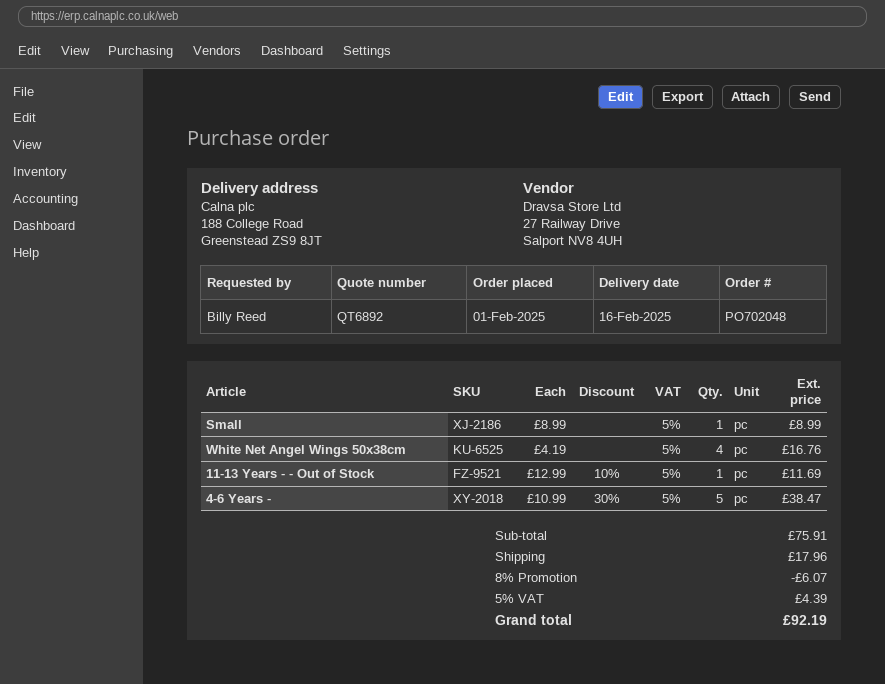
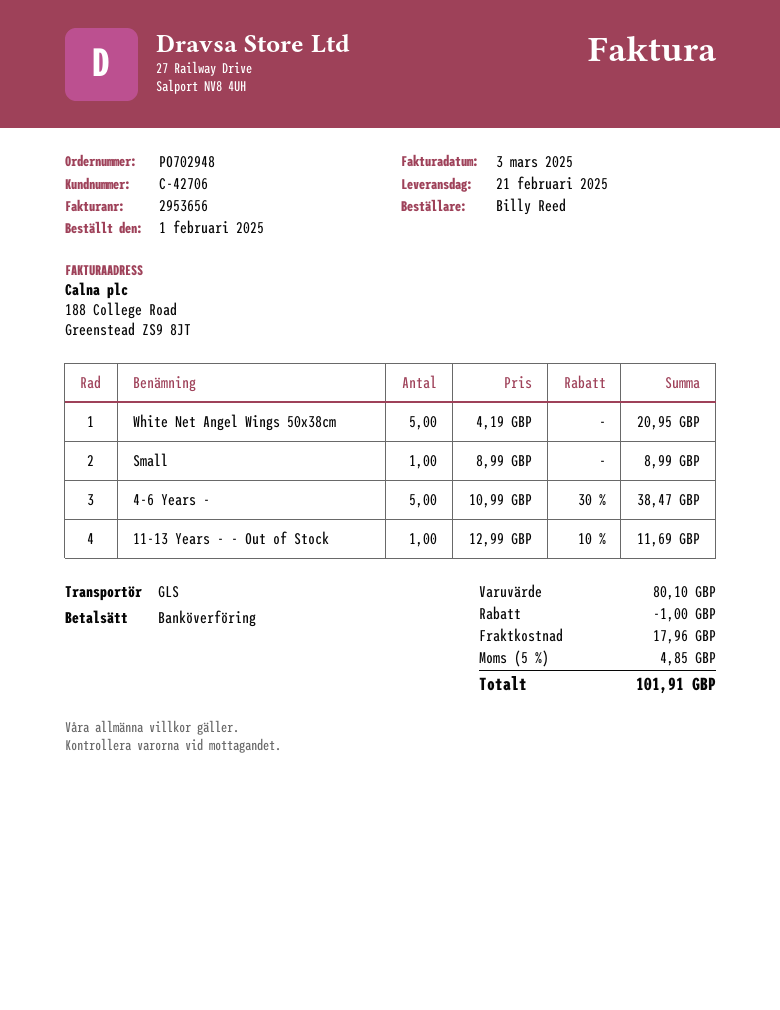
order number: PO702048 -> PO702948
delivery date: 2025-02-16 -> 2025-02-21
White Net Angel Wings 50x38cm: 4 x 4.19 = 16.76 -> 5 x 4.19 = 20.95
subtotal: 75.91 -> 80.10
discount: 6.07 -> 1.00
tax: 5% = 4.39 -> 5% = 4.85
total: 92.19 -> 101.91

